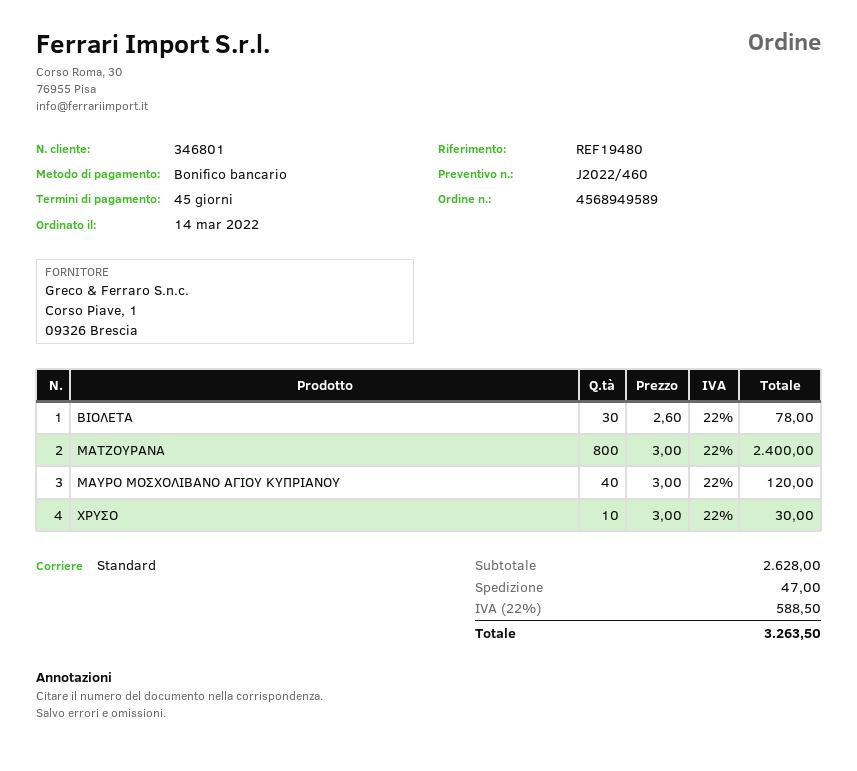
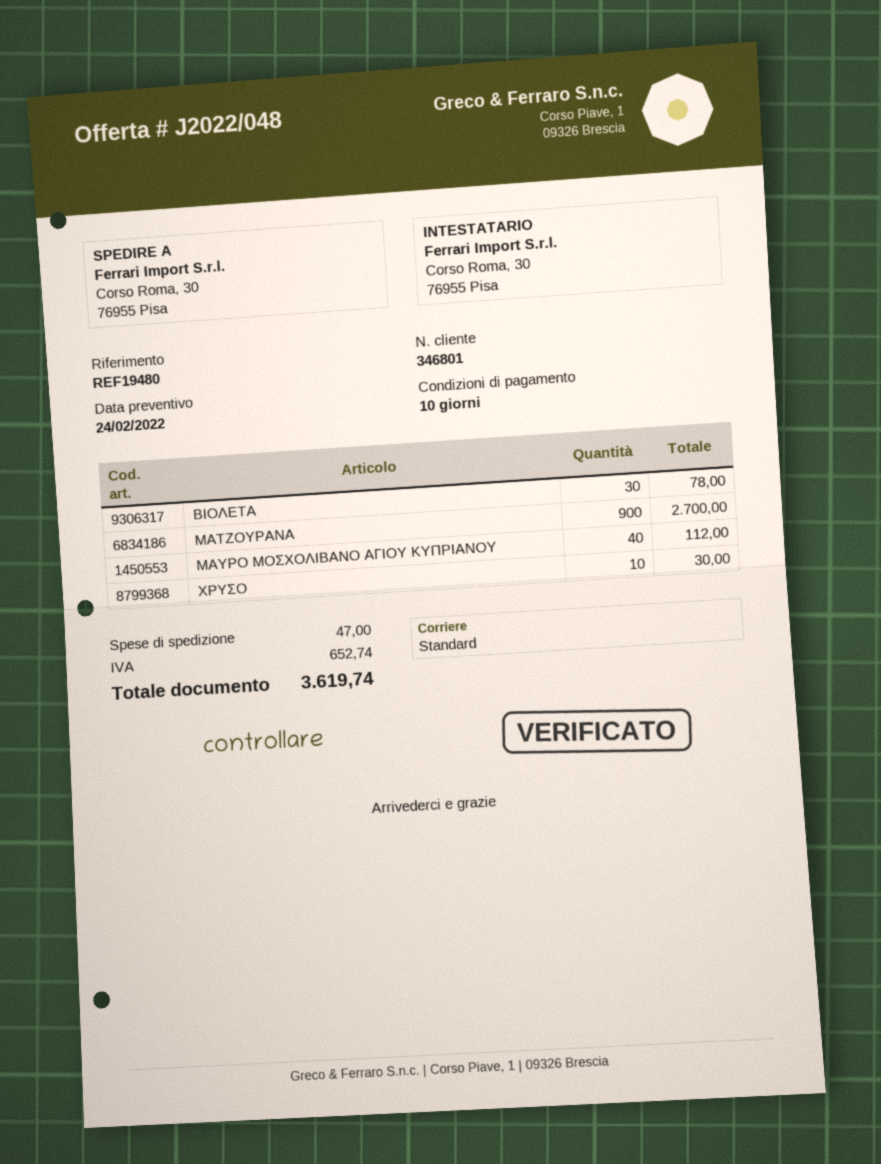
quote number: J2022/460 -> J2022/048
payment terms: 45 days -> 10 days
ΜΑΤΖΟΥΡΑΝΑ: 800 for 2400.00 -> 900 for 2700.00
ΜΑΥΡΟ ΜΟΣΧΟΛΙΒΑΝΟ ΑΓΙΟΥ ΚΥΠΡΙΑΝΟΥ: 40 for 120.00 -> 40 for 112.00
tax: 588.50 -> 652.74
total: 3263.50 -> 3619.74

